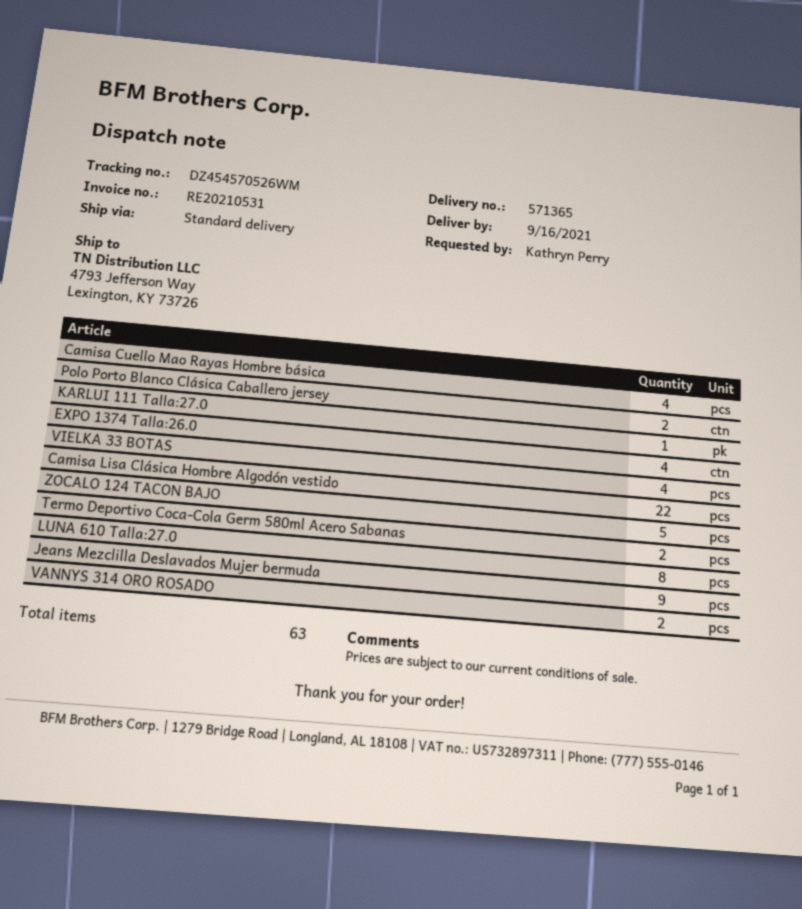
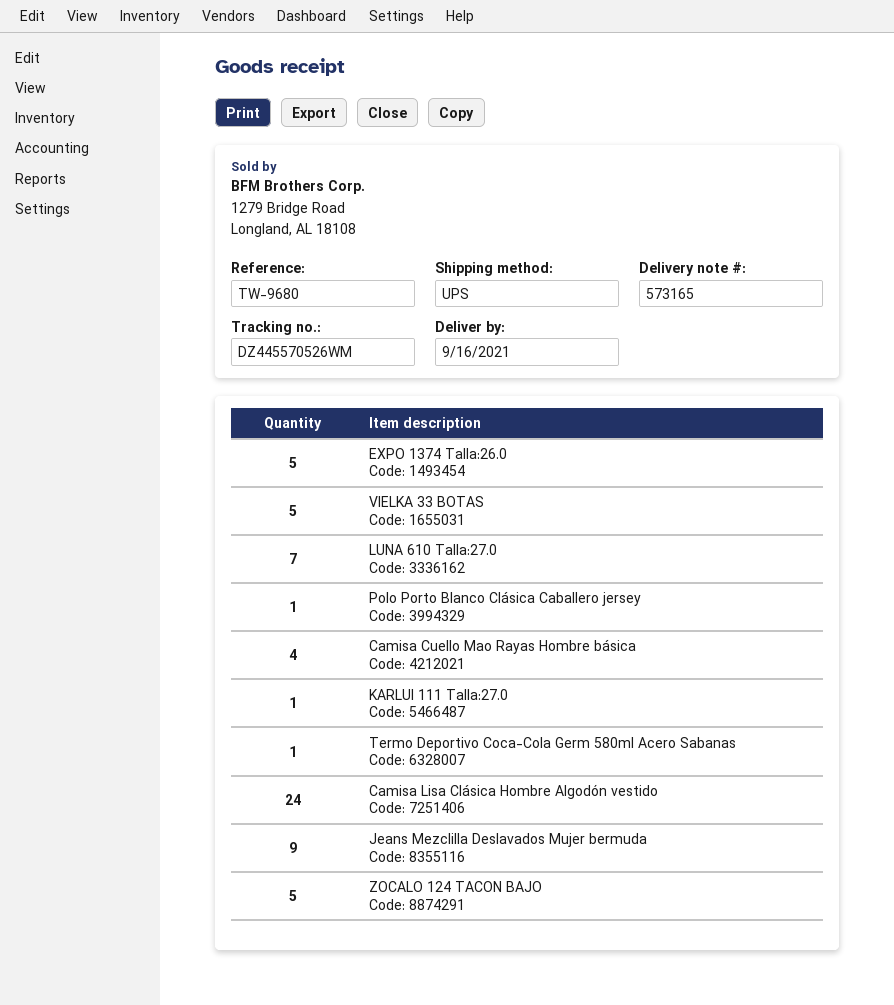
delivery note number: 571365 -> 573165
shipping method: standard -> UPS
tracking number: DZ454570526WM -> DZ445570526WM
Polo Porto Blanco Clásica Caballero jersey: 2 -> 1
EXPO 1374 Talla:26.0: 4 -> 5
VIELKA 33 BOTAS: 4 -> 5
Camisa Lisa Clásica Hombre Algodón vestido: 22 -> 24
Termo Deportivo Coca-Cola Germ 580ml Acero Sabanas: 2 -> 1
LUNA 610 Talla:27.0: 8 -> 7
VANNYS 314 ORO ROSADO: 2 -> none

